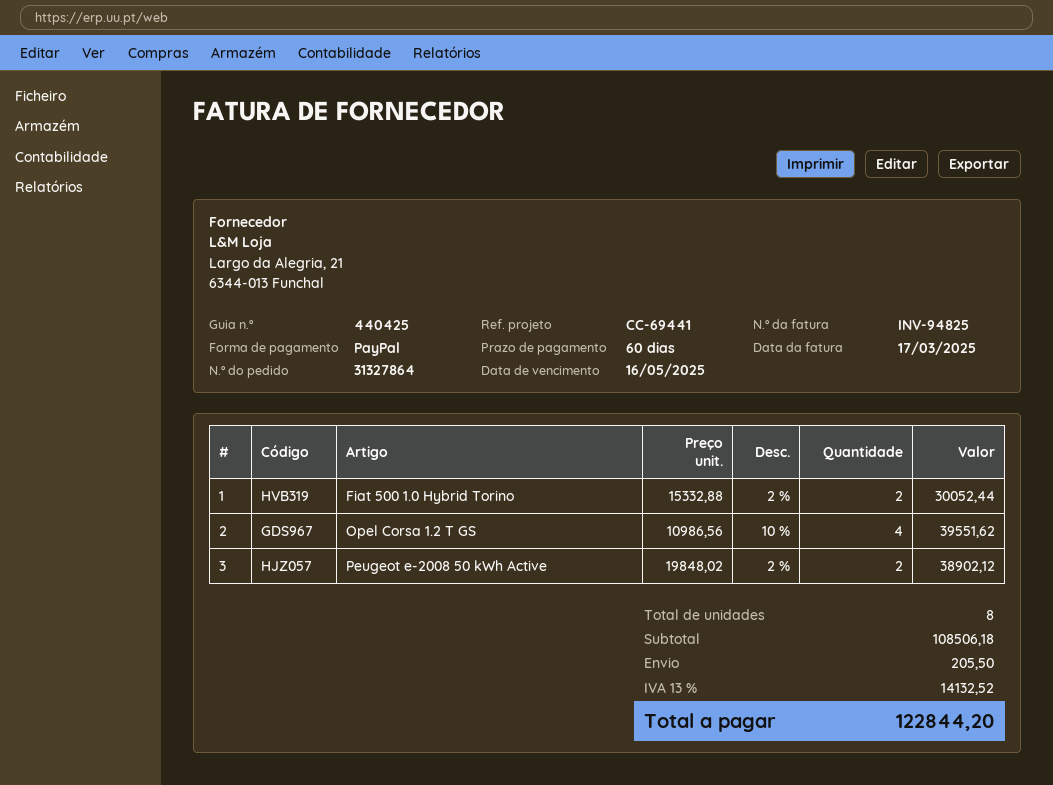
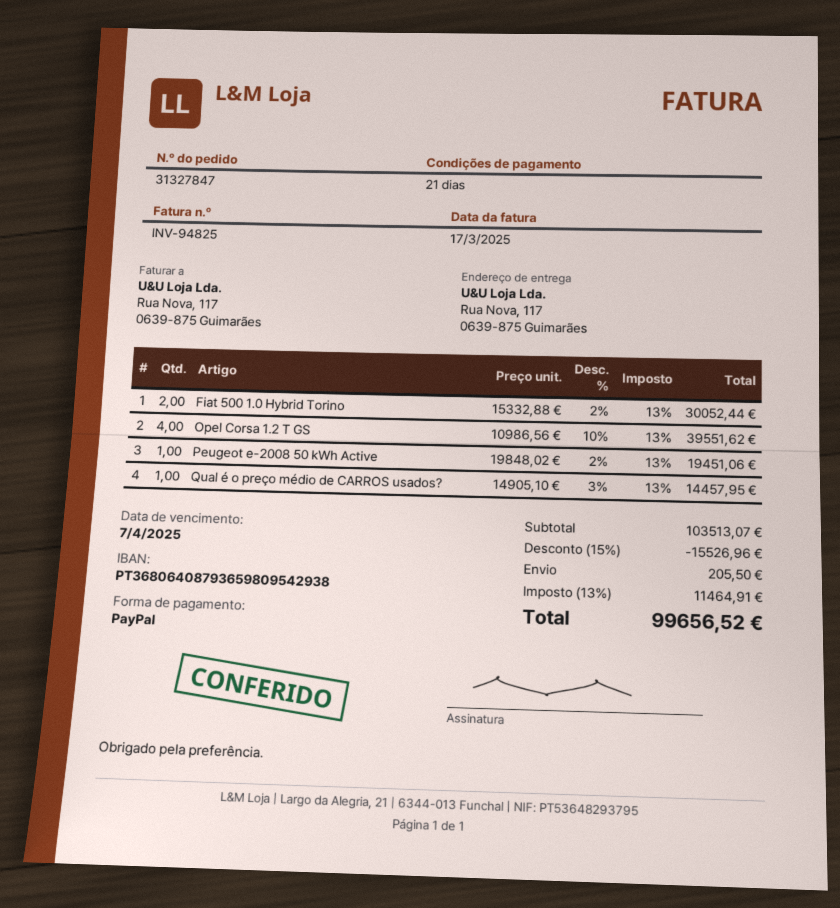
order number: 31327864 -> 31327847
payment terms: 60 days -> 21 days
due date: 2025-05-16 -> 2025-04-07
Peugeot e-2008 50 kWh Active: 2 x 19848.02 - 2% = 38902.12 -> 1 x 19848.02 - 2% = 19451.06
Qual é o preço médio de CARROS usados?: none -> 1 x 14905.10 - 3% = 14457.95
subtotal: 108506.18 -> 103513.07
discount: none -> 15% = 15526.96
tax: 13% = 14132.52 -> 13% = 11464.91
total: 122844.20 -> 99656.52

